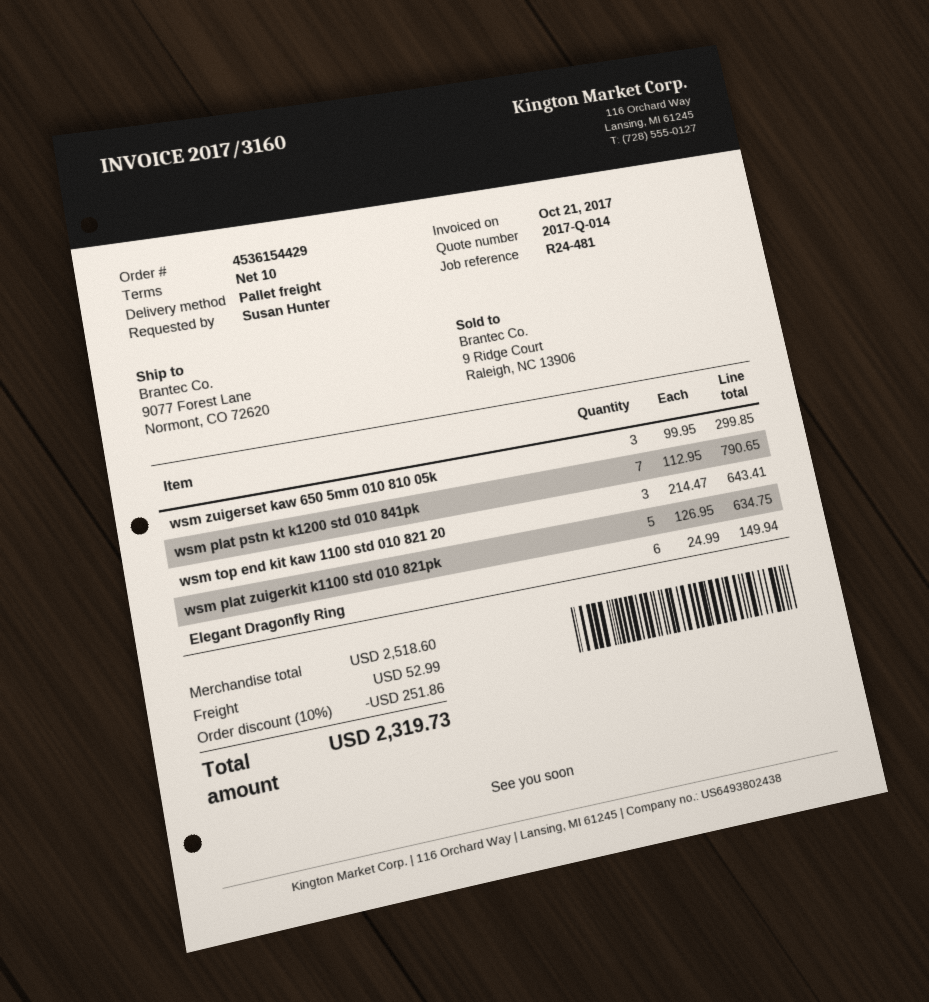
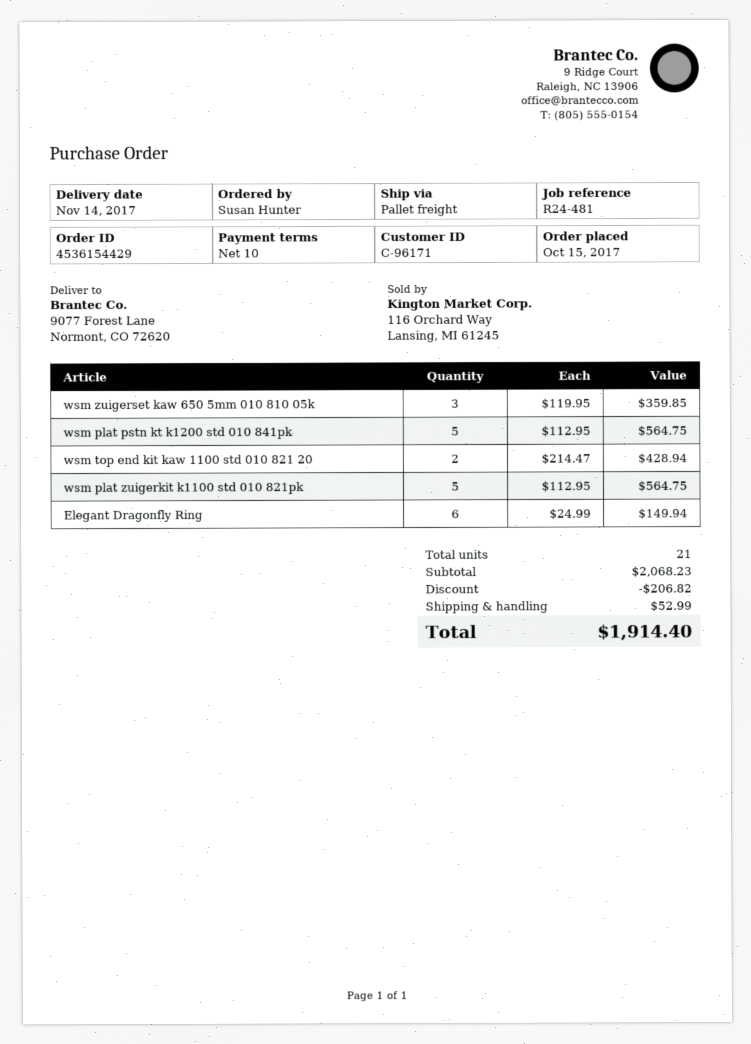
wsm zuigerset kaw 650 5mm 010 810 05k: 3 x 99.95 = 299.85 -> 3 x 119.95 = 359.85
wsm plat pstn kt k1200 std 010 841pk: 7 x 112.95 = 790.65 -> 5 x 112.95 = 564.75
wsm top end kit kaw 1100 std 010 821 20: 3 x 214.47 = 643.41 -> 2 x 214.47 = 428.94
wsm plat zuigerkit k1100 std 010 821pk: 5 x 126.95 = 634.75 -> 5 x 112.95 = 564.75
subtotal: 2518.60 -> 2068.23
discount: 251.86 -> 206.82
total: 2319.73 -> 1914.40

